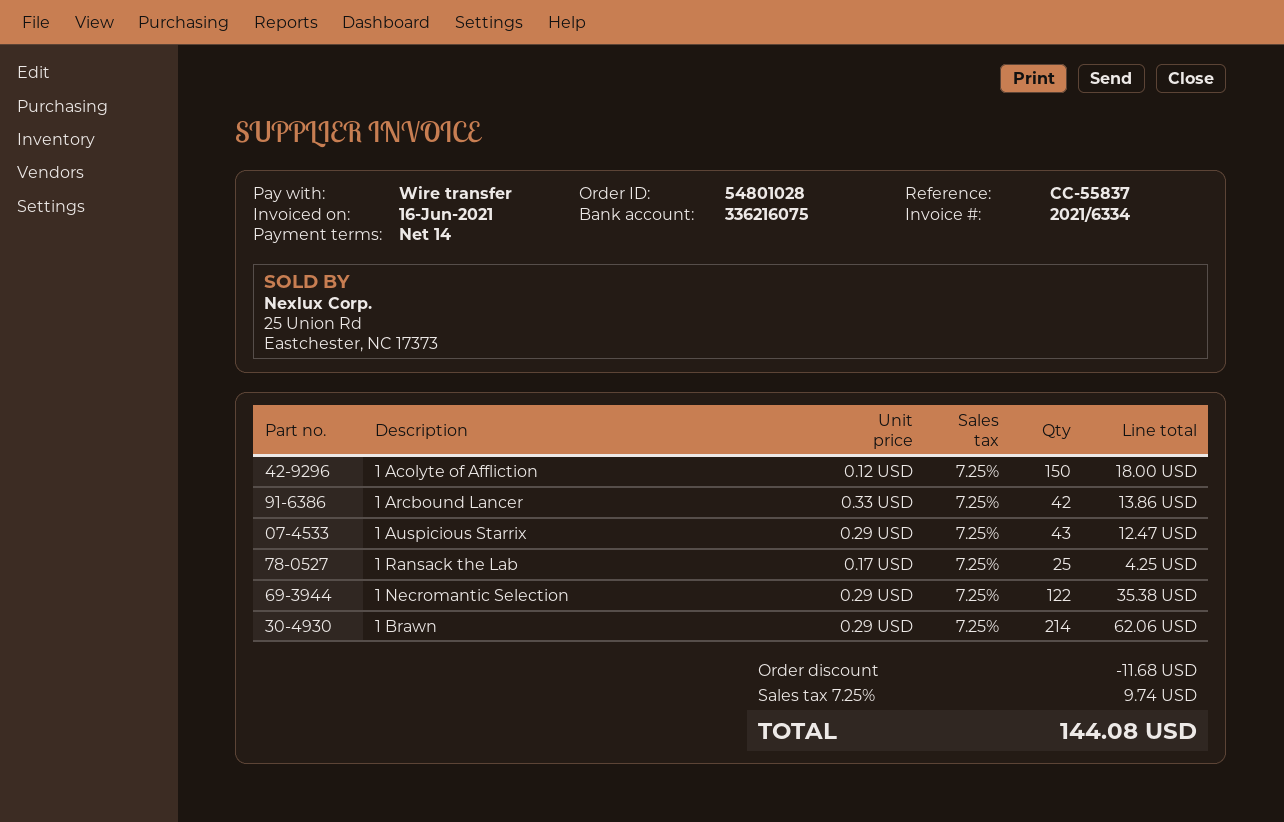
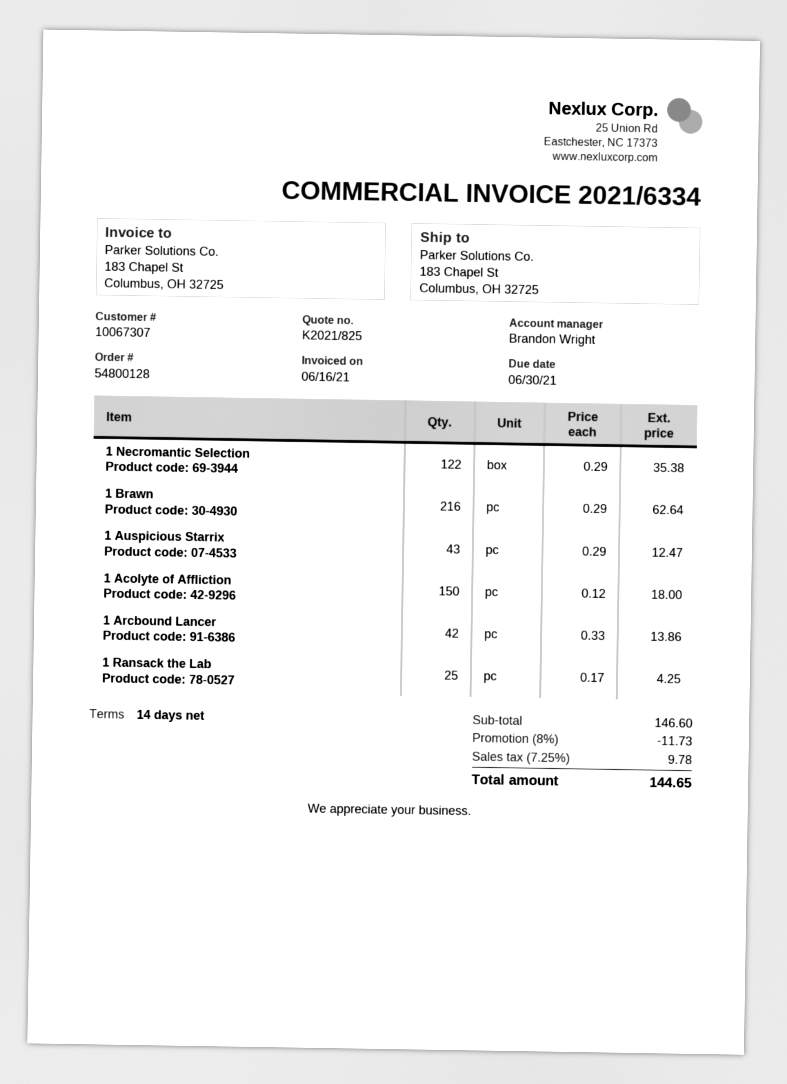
order number: 54801028 -> 54800128
1 Brawn: 214 x 0.29 = 62.06 -> 216 x 0.29 = 62.64
discount: 11.68 -> 11.73
tax: 7.25% = 9.74 -> 7.25% = 9.78
total: 144.08 -> 144.65

